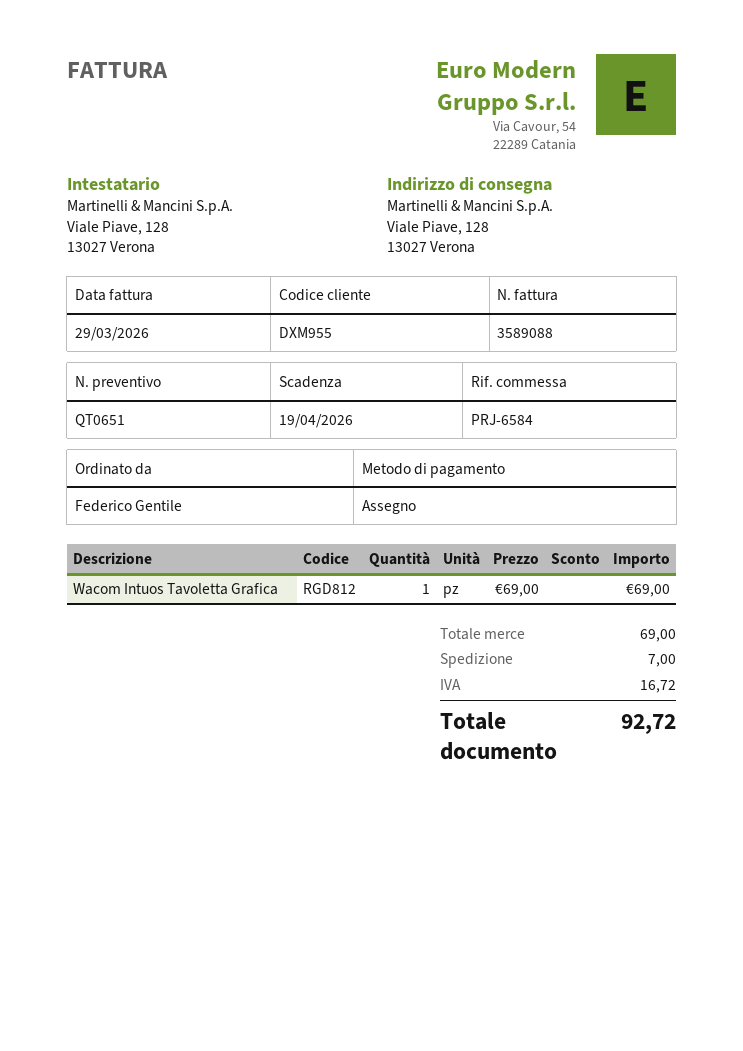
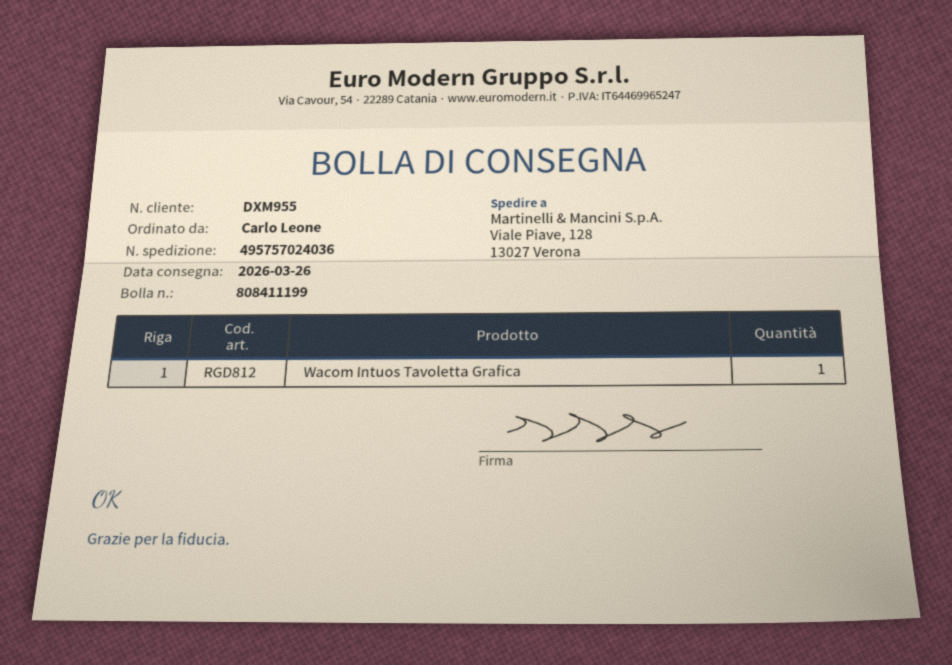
ordered by: Federico Gentile -> Carlo Leone

